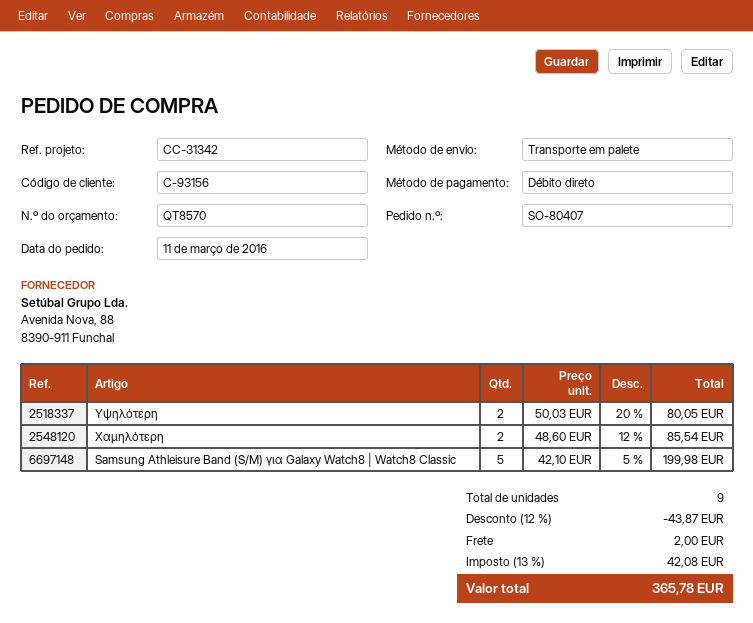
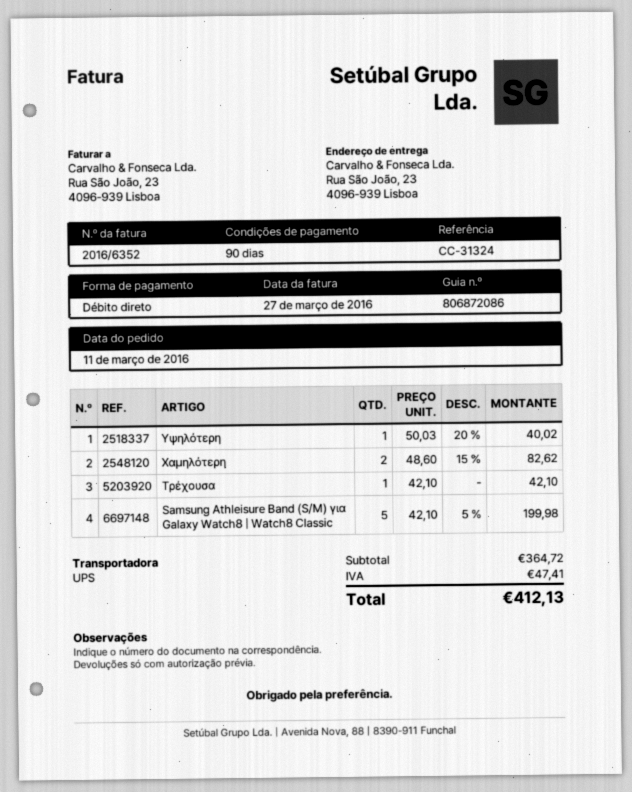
reference: CC-31342 -> CC-31324
shipping method: pallet freight -> UPS
Υψηλότερη: 2 x 50.03 - 20% = 80.05 -> 1 x 50.03 - 20% = 40.02
Χαμηλότερη: 2 x 48.60 - 12% = 85.54 -> 2 x 48.60 - 15% = 82.62
Τρέχουσα: none -> 1 x 42.10 = 42.10
discount: 12% = 43.87 -> none
shipping: 2.00 -> none
tax: 42.08 -> 47.41
total: 365.78 -> 412.13

